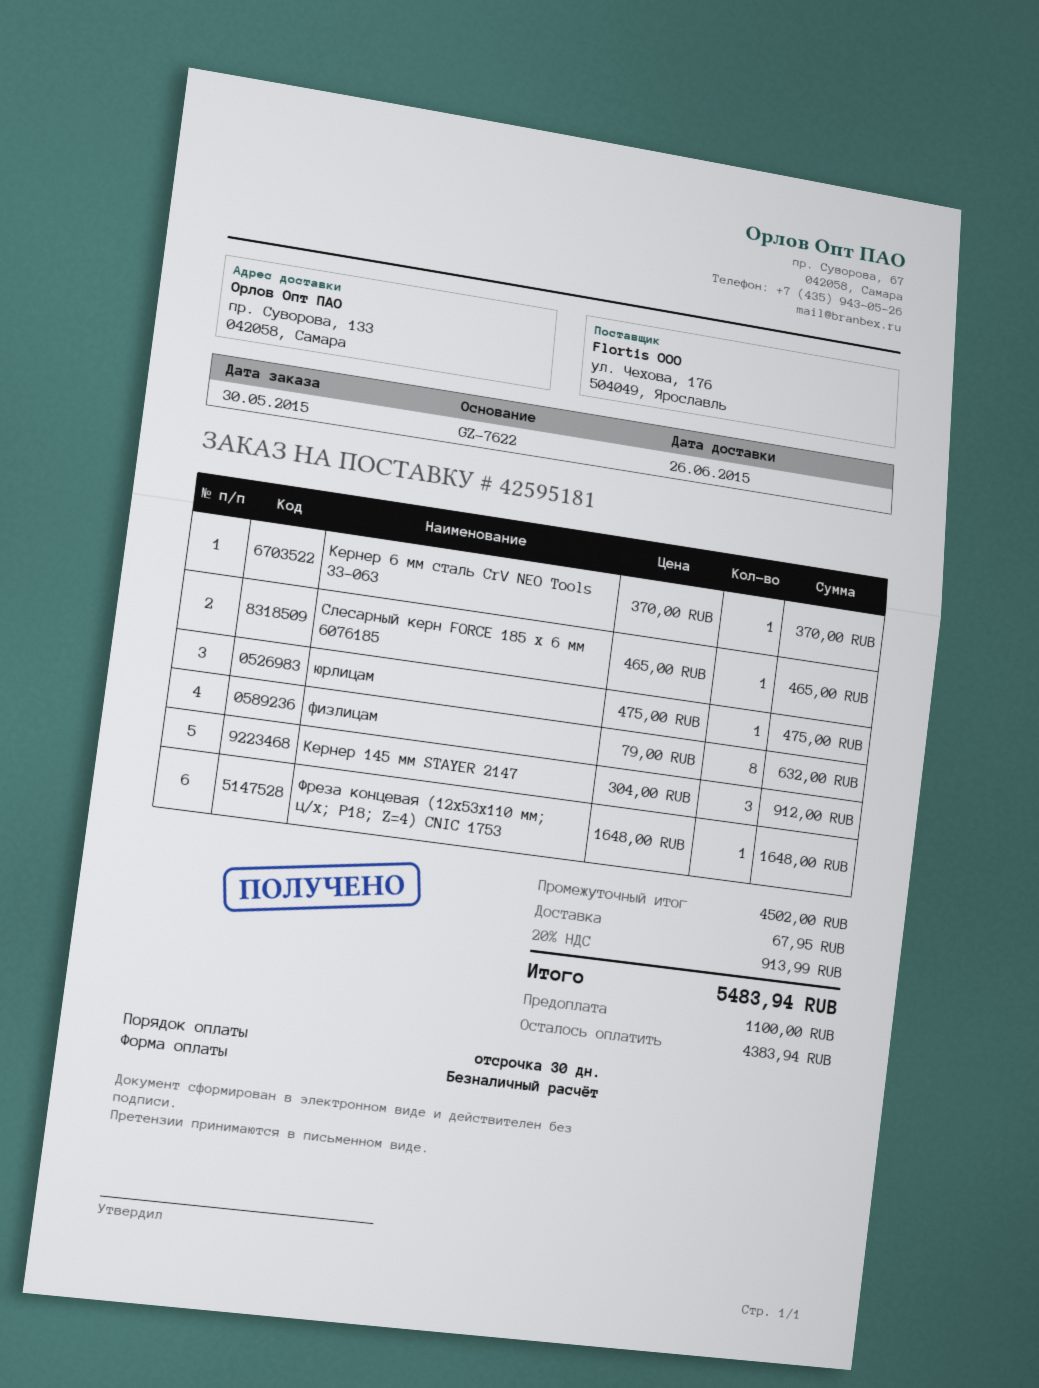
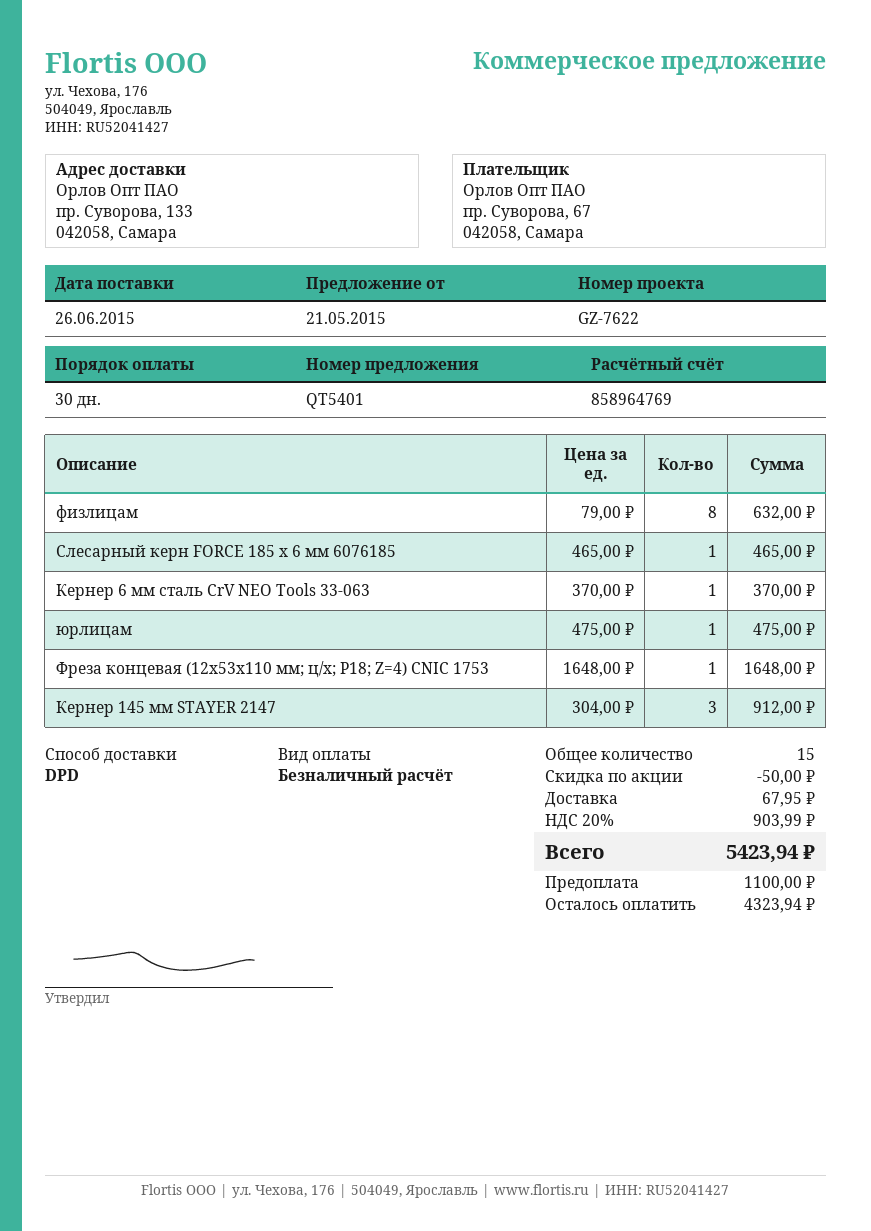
discount: none -> 50.00
tax: 20% = 913.99 -> 20% = 903.99
total: 5483.94 -> 5423.94
balance: 4383.94 -> 4323.94

